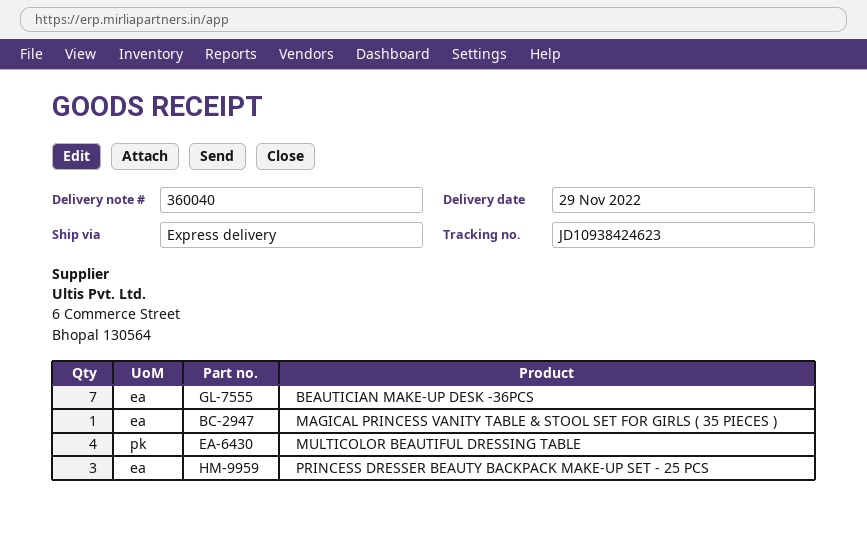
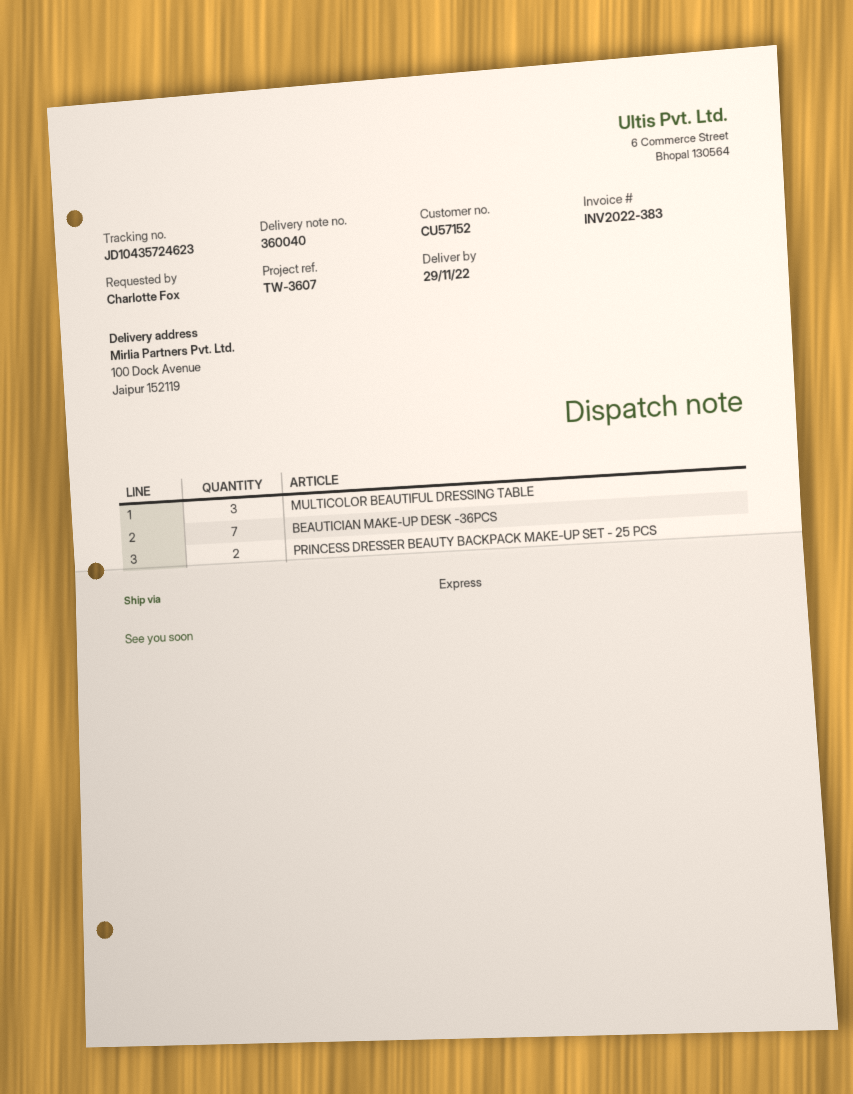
tracking number: JD10938424623 -> JD10435724623
MAGICAL PRINCESS VANITY TABLE & STOOL SET FOR GIRLS ( 35 PIECES ): 1 -> none
MULTICOLOR BEAUTIFUL DRESSING TABLE: 4 -> 3
PRINCESS DRESSER BEAUTY BACKPACK MAKE-UP SET - 25 PCS: 3 -> 2

